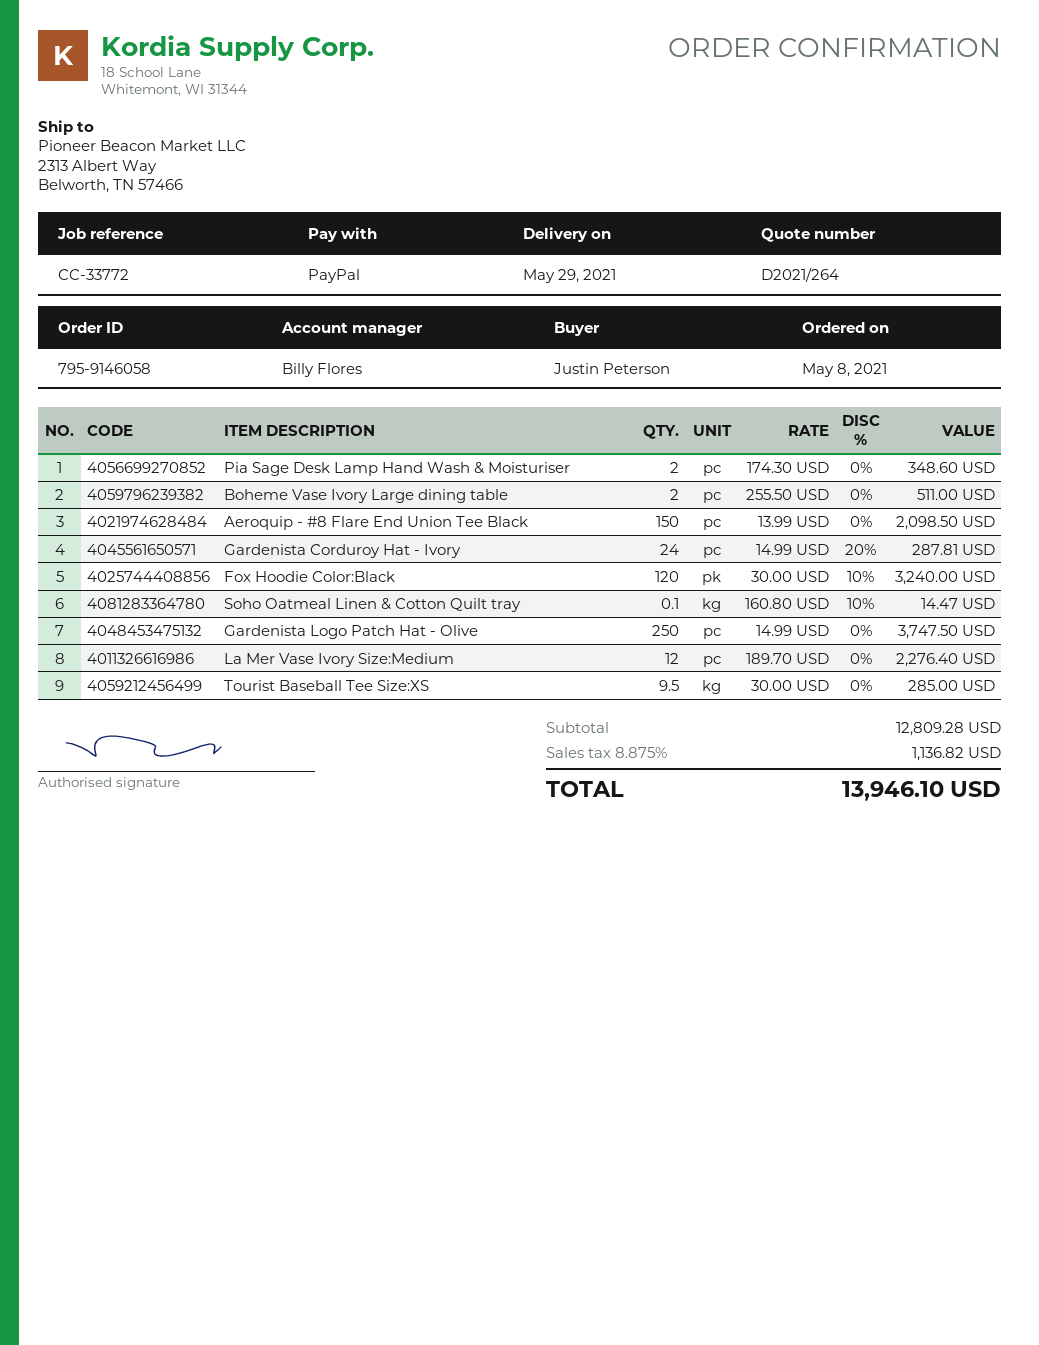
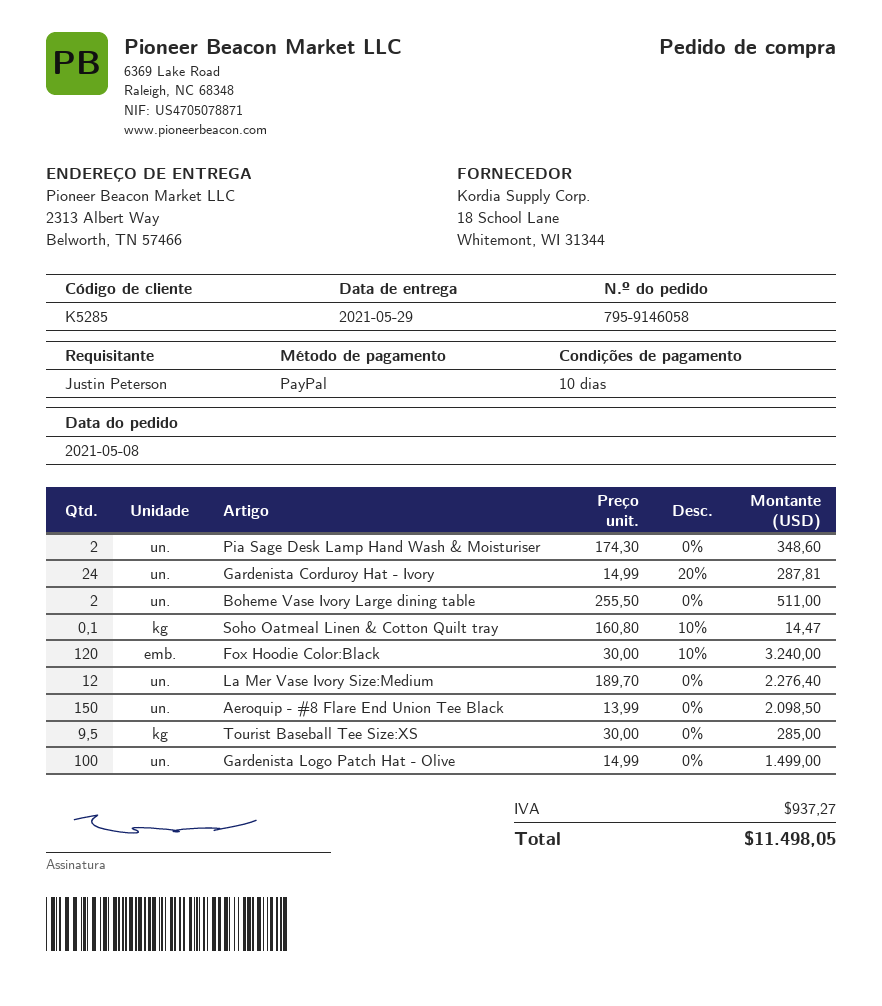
Gardenista Logo Patch Hat - Olive: 250 x 14.99 = 3747.50 -> 100 x 14.99 = 1499.00
tax: 1136.82 -> 937.27
total: 13946.10 -> 11498.05

